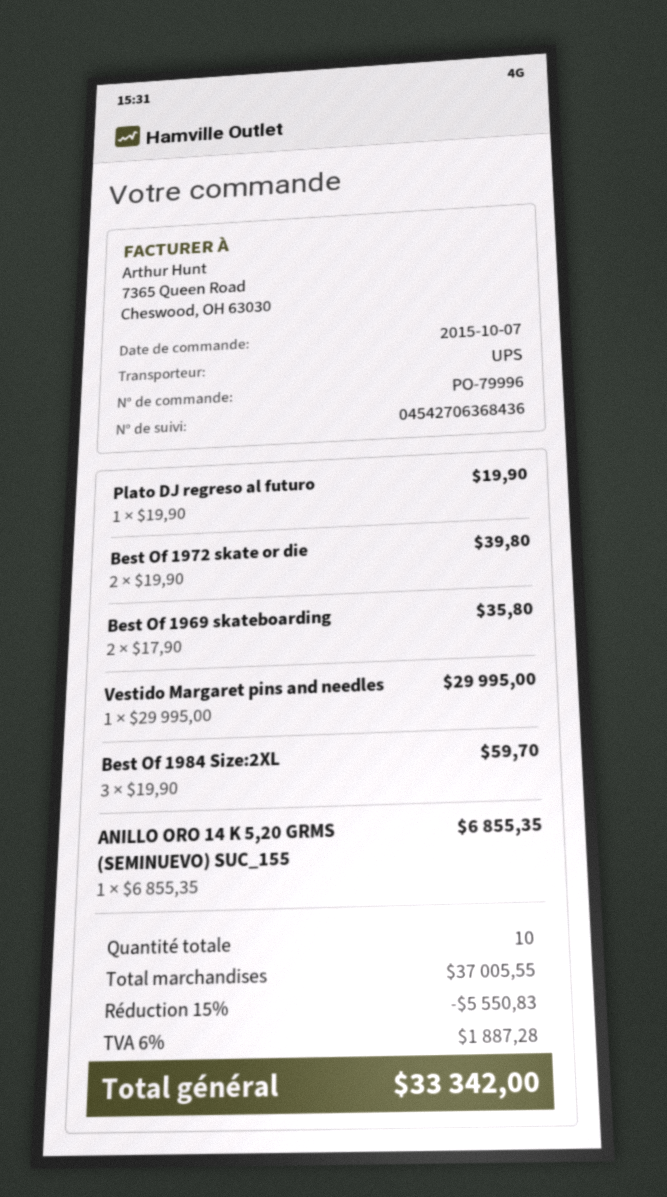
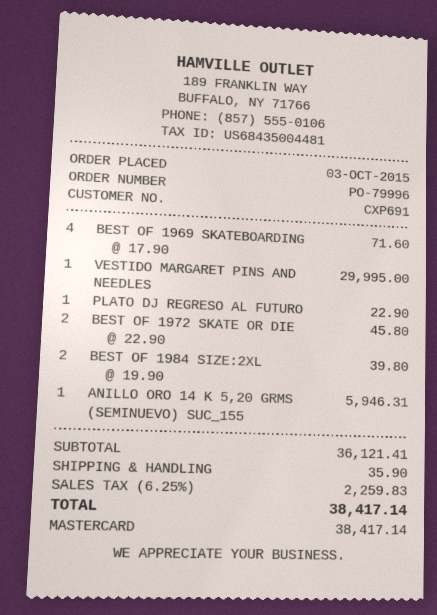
order date: 2015-10-07 -> 2015-10-03
Plato DJ regreso al futuro: 1 x 19.90 = 19.90 -> 1 x 22.90 = 22.90
Best Of 1972 skate or die: 2 x 19.90 = 39.80 -> 2 x 22.90 = 45.80
Best Of 1969 skateboarding: 2 x 17.90 = 35.80 -> 4 x 17.90 = 71.60
Best Of 1984 Size:2XL: 3 x 19.90 = 59.70 -> 2 x 19.90 = 39.80
ANILLO ORO 14 K 5,20 GRMS (SEMINUEVO) SUC_155: 1 x 6855.35 = 6855.35 -> 1 x 5946.31 = 5946.31
subtotal: 37005.55 -> 36121.41
discount: 15% = 5550.83 -> none
shipping: none -> 35.90
tax: 6% = 1887.28 -> 6.25% = 2259.83
total: 33342.00 -> 38417.14

